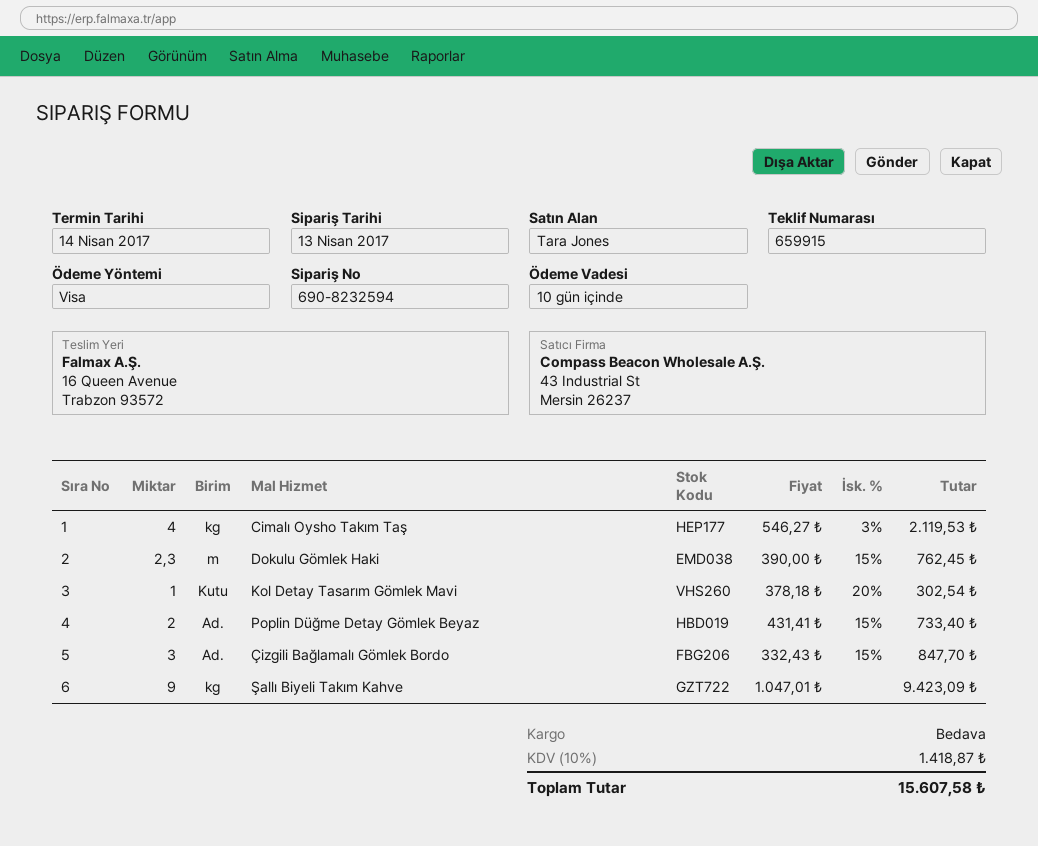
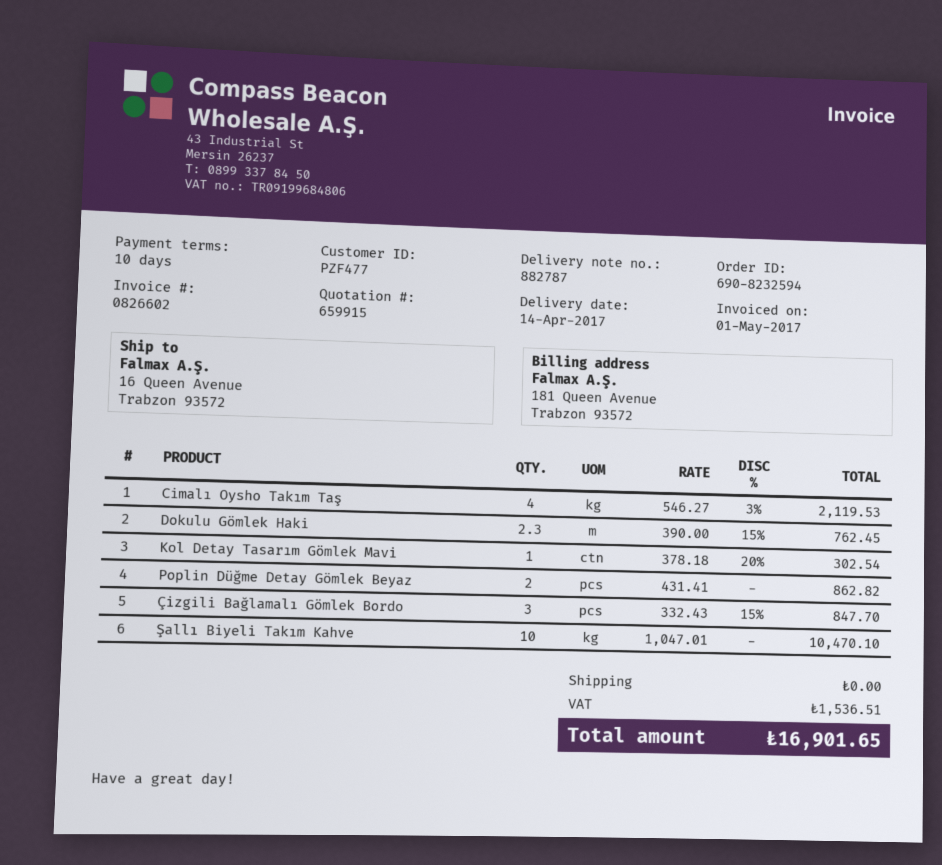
Poplin Düğme Detay Gömlek Beyaz: 2 x 431.41 - 15% = 733.40 -> 2 x 431.41 = 862.82
Şallı Biyeli Takım Kahve: 9 x 1047.01 = 9423.09 -> 10 x 1047.01 = 10470.10
tax: 1418.87 -> 1536.51
total: 15607.58 -> 16901.65

